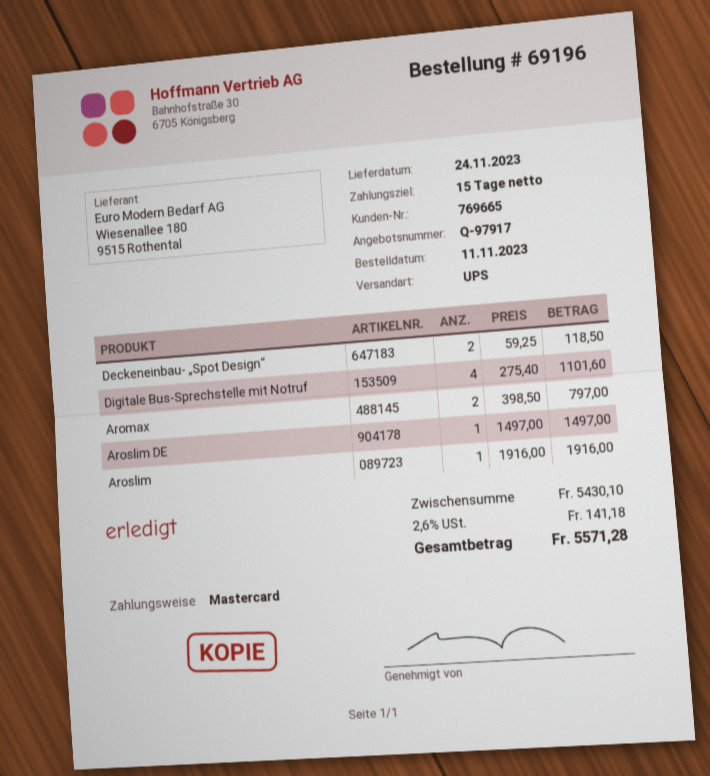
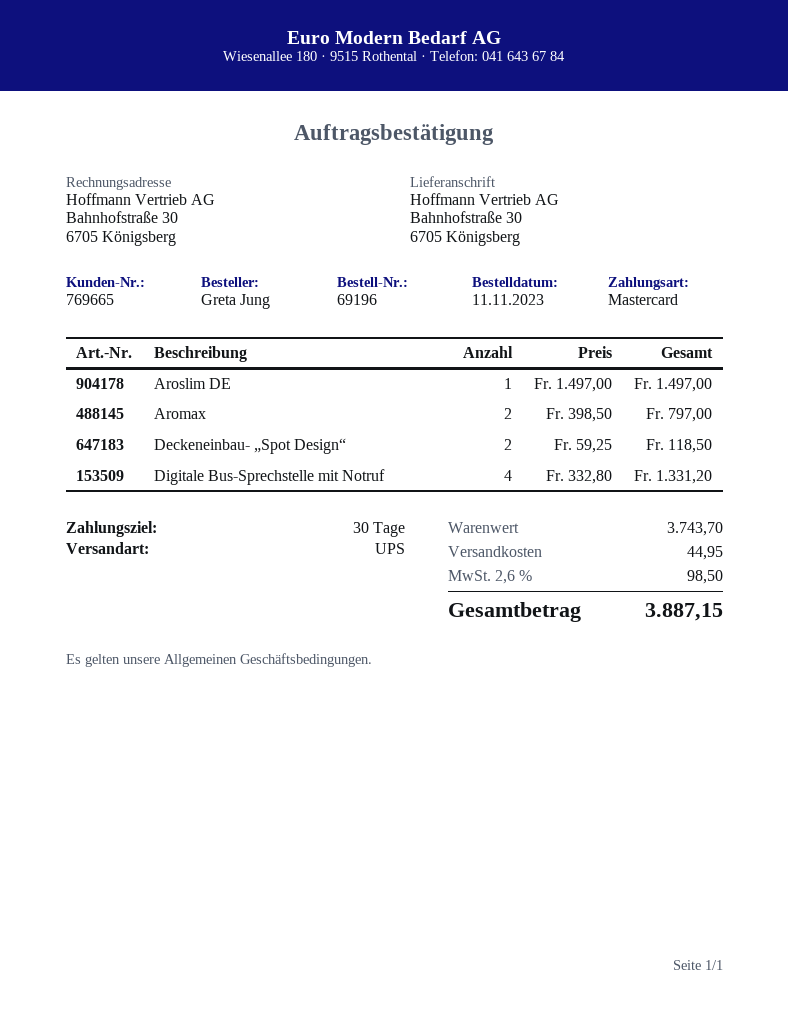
payment terms: 15 days -> 30 days
Digitale Bus-Sprechstelle mit Notruf: 4 x 275.40 = 1101.60 -> 4 x 332.80 = 1331.20
Aroslim: 1 x 1916.00 = 1916.00 -> none
subtotal: 5430.10 -> 3743.70
shipping: none -> 44.95
tax: 2.6% = 141.18 -> 2.6% = 98.50
total: 5571.28 -> 3887.15

